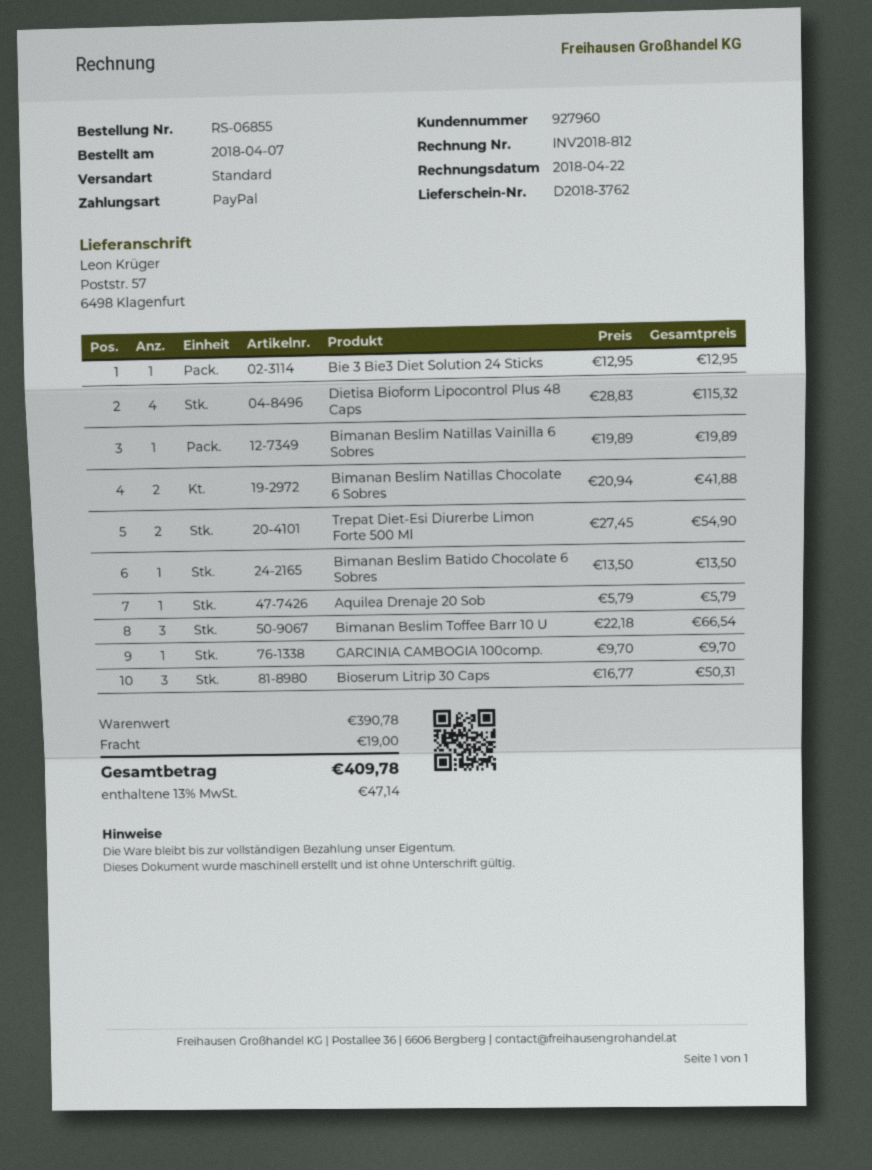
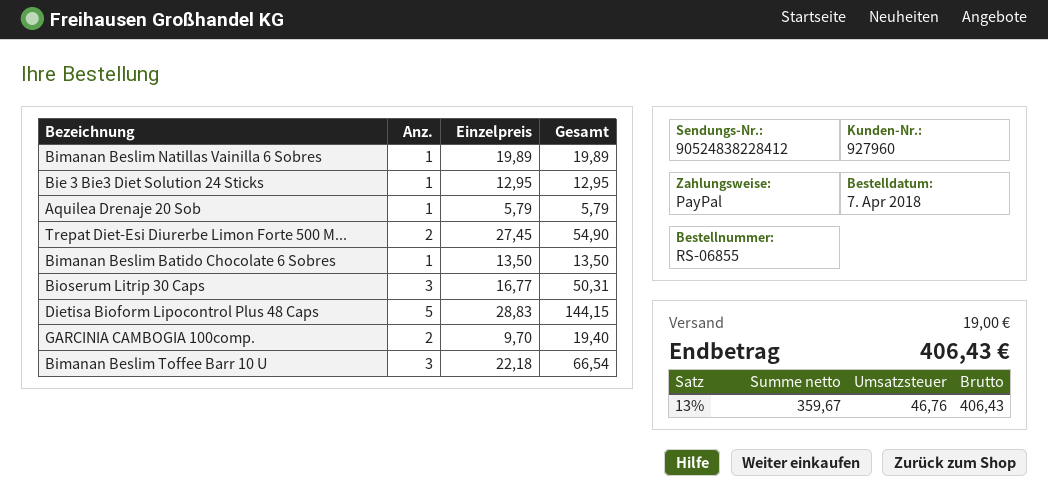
Dietisa Bioform Lipocontrol Plus 48 Caps: 4 x 28.83 = 115.32 -> 5 x 28.83 = 144.15
Bimanan Beslim Natillas Chocolate 6 Sobres: 2 x 20.94 = 41.88 -> none
GARCINIA CAMBOGIA 100comp.: 1 x 9.70 = 9.70 -> 2 x 9.70 = 19.40
tax: 13% = 47.14 -> 13% = 46.76
total: 409.78 -> 406.43

